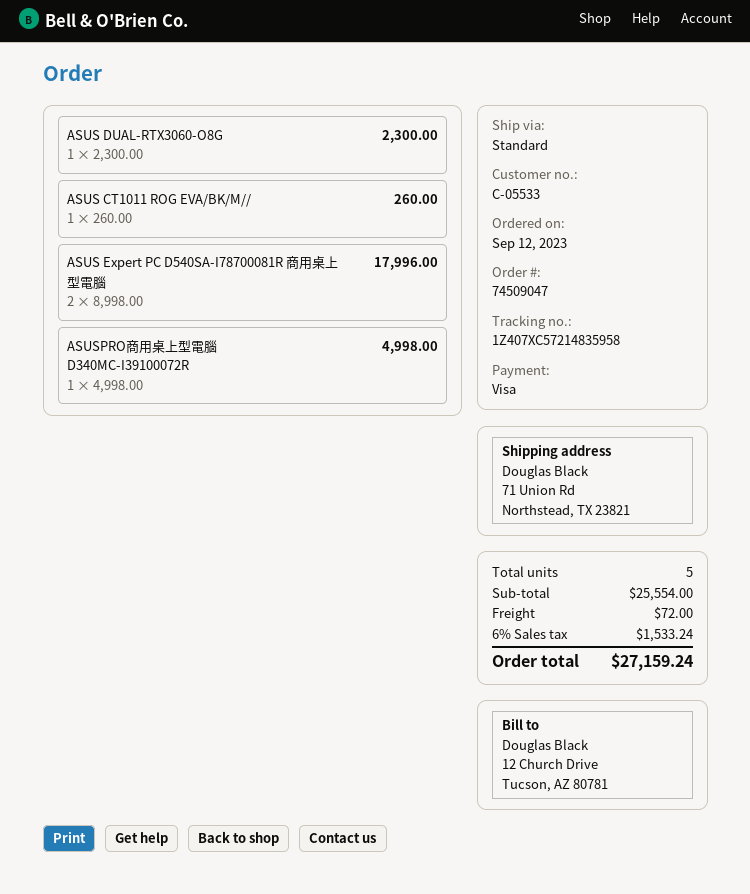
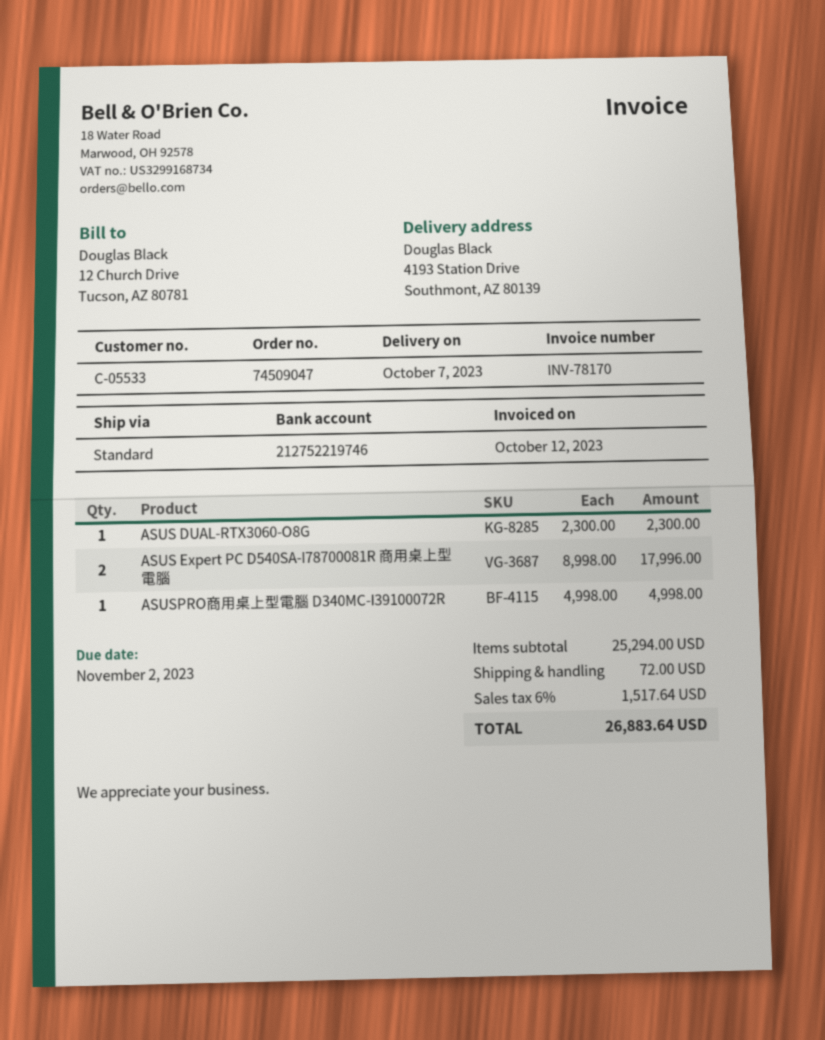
ship to: 71 Union Rd, Northstead, TX 23821 -> 4193 Station Drive, Southmont, AZ 80139
ASUS CT1011 ROG EVA/BK/M//: 1 x 260.00 = 260.00 -> none
subtotal: 25554.00 -> 25294.00
tax: 6% = 1533.24 -> 6% = 1517.64
total: 27159.24 -> 26883.64

